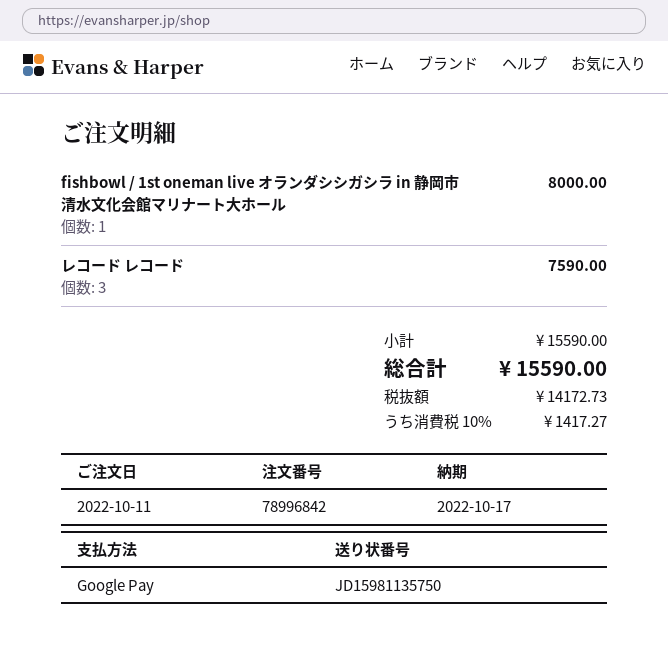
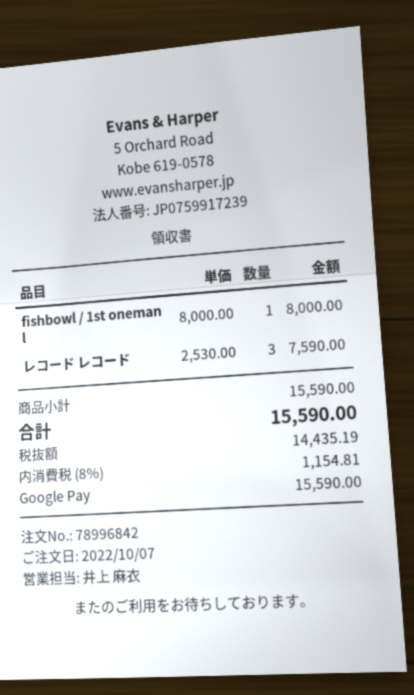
order date: 2022-10-11 -> 2022-10-07
net: 14172.73 -> 14435.19
tax: 10% = 1417.27 -> 8% = 1154.81

